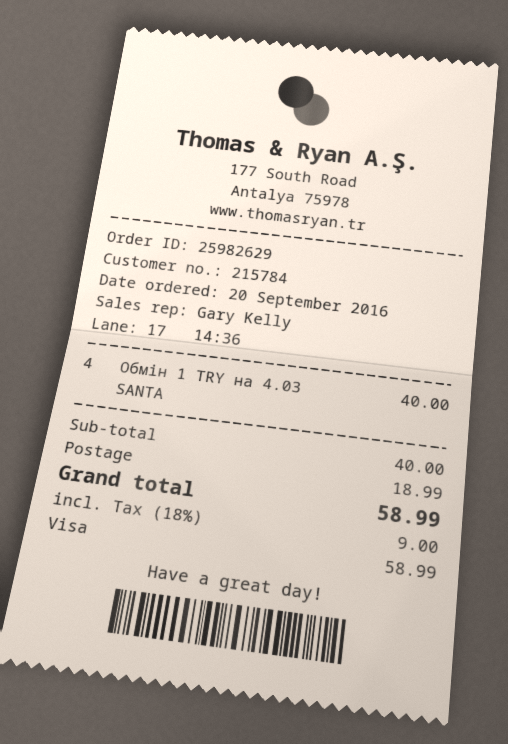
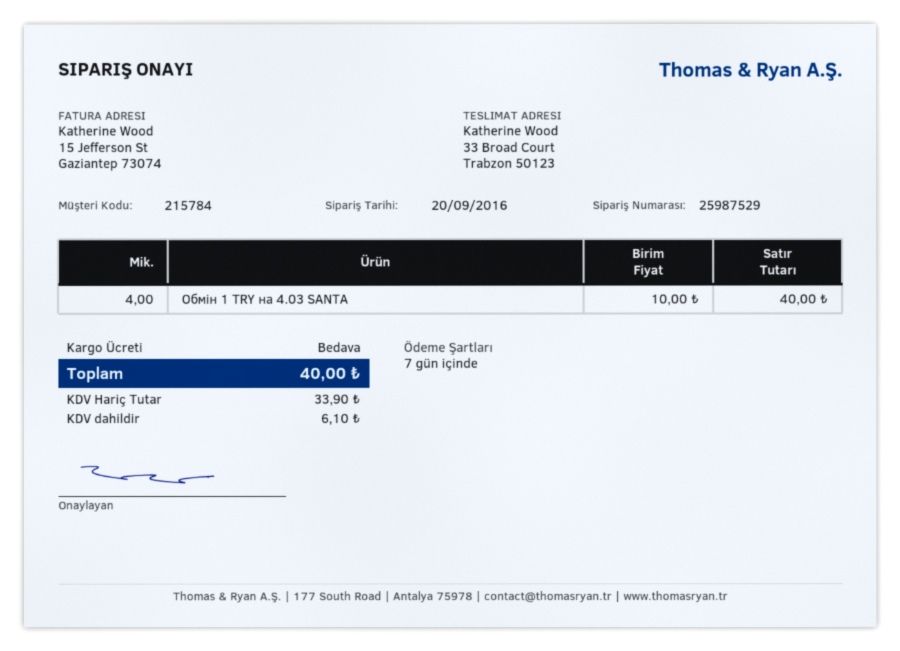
order number: 25982629 -> 25987529
shipping: 18.99 -> 0.00
tax: 9.00 -> 6.10
total: 58.99 -> 40.00

